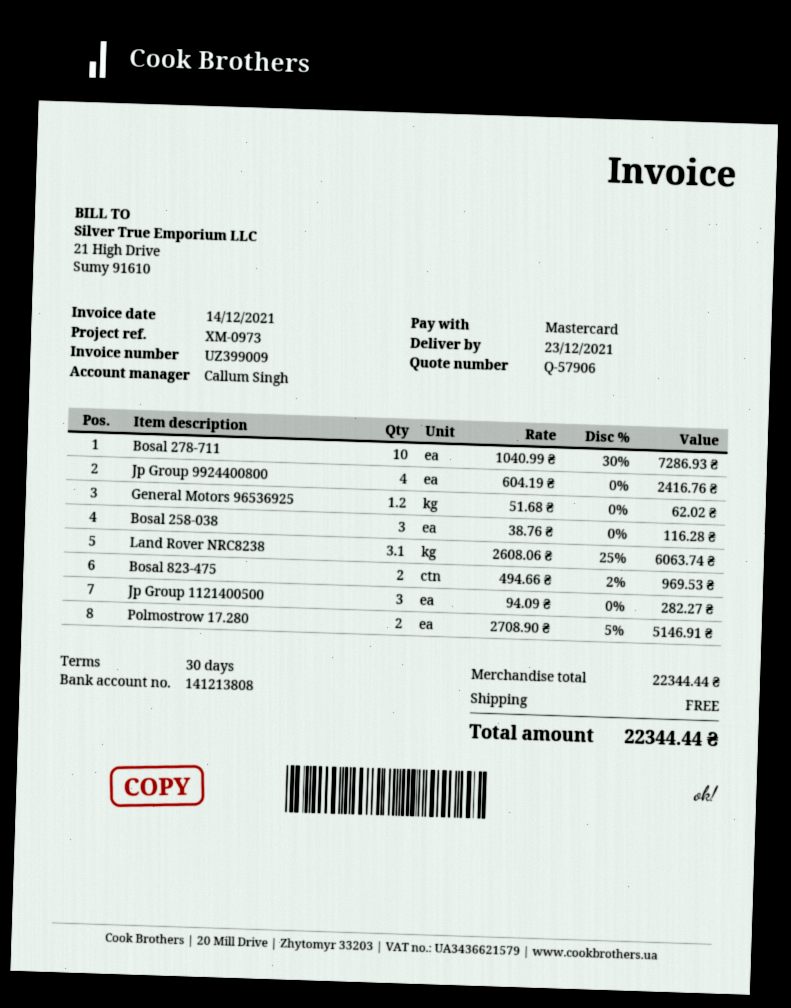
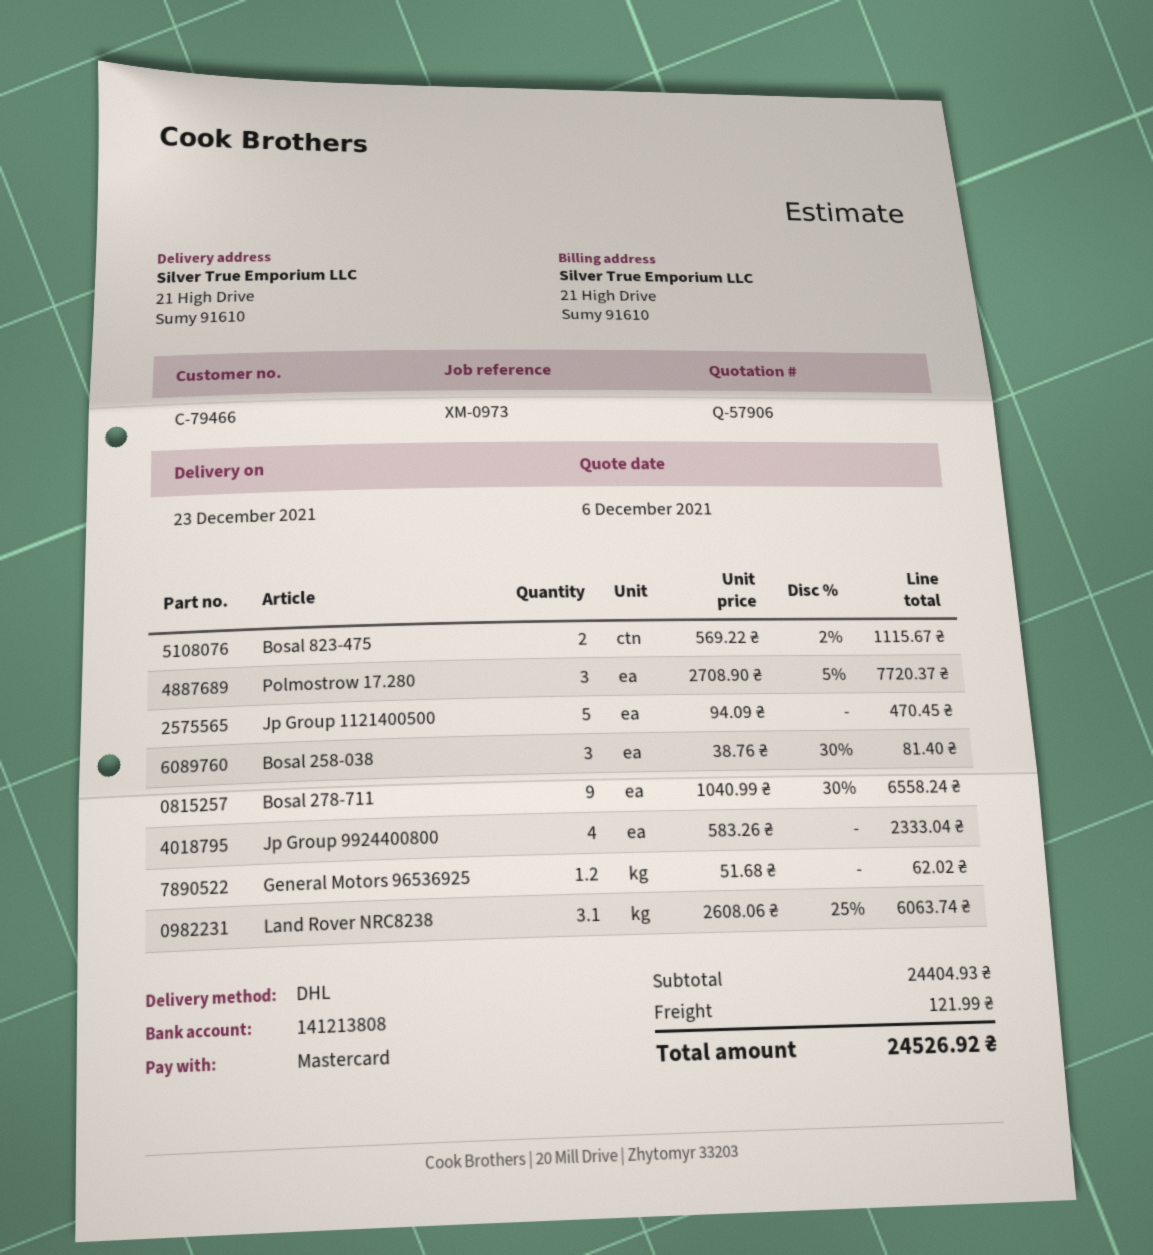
Bosal 278-711: 10 x 1040.99 - 30% = 7286.93 -> 9 x 1040.99 - 30% = 6558.24
Jp Group 9924400800: 4 x 604.19 = 2416.76 -> 4 x 583.26 = 2333.04
Bosal 258-038: 3 x 38.76 = 116.28 -> 3 x 38.76 - 30% = 81.40
Bosal 823-475: 2 x 494.66 - 2% = 969.53 -> 2 x 569.22 - 2% = 1115.67
Jp Group 1121400500: 3 x 94.09 = 282.27 -> 5 x 94.09 = 470.45
Polmostrow 17.280: 2 x 2708.90 - 5% = 5146.91 -> 3 x 2708.90 - 5% = 7720.37
subtotal: 22344.44 -> 24404.93
shipping: 0.00 -> 121.99
total: 22344.44 -> 24526.92

